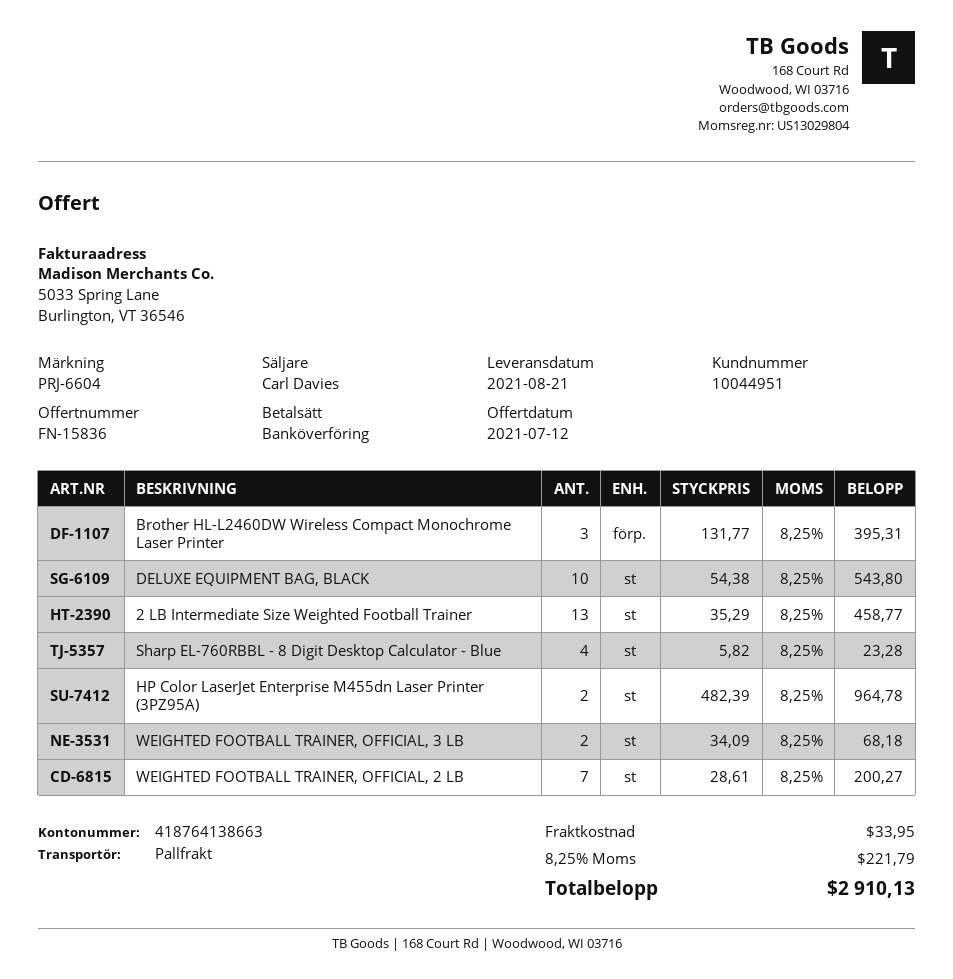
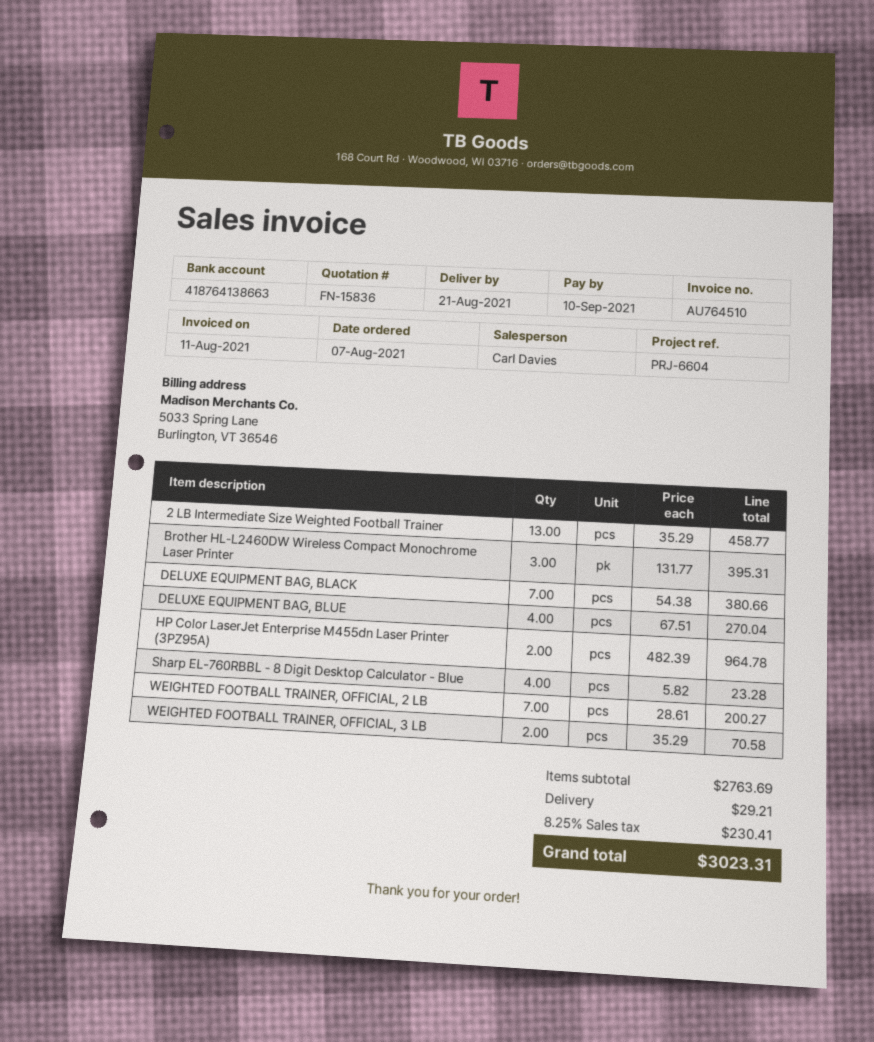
DELUXE EQUIPMENT BAG, BLACK: 10 x 54.38 = 543.80 -> 7 x 54.38 = 380.66
WEIGHTED FOOTBALL TRAINER, OFFICIAL, 3 LB: 2 x 34.09 = 68.18 -> 2 x 35.29 = 70.58
DELUXE EQUIPMENT BAG, BLUE: none -> 4 x 67.51 = 270.04
shipping: 33.95 -> 29.21
tax: 8.25% = 221.79 -> 8.25% = 230.41
total: 2910.13 -> 3023.31

